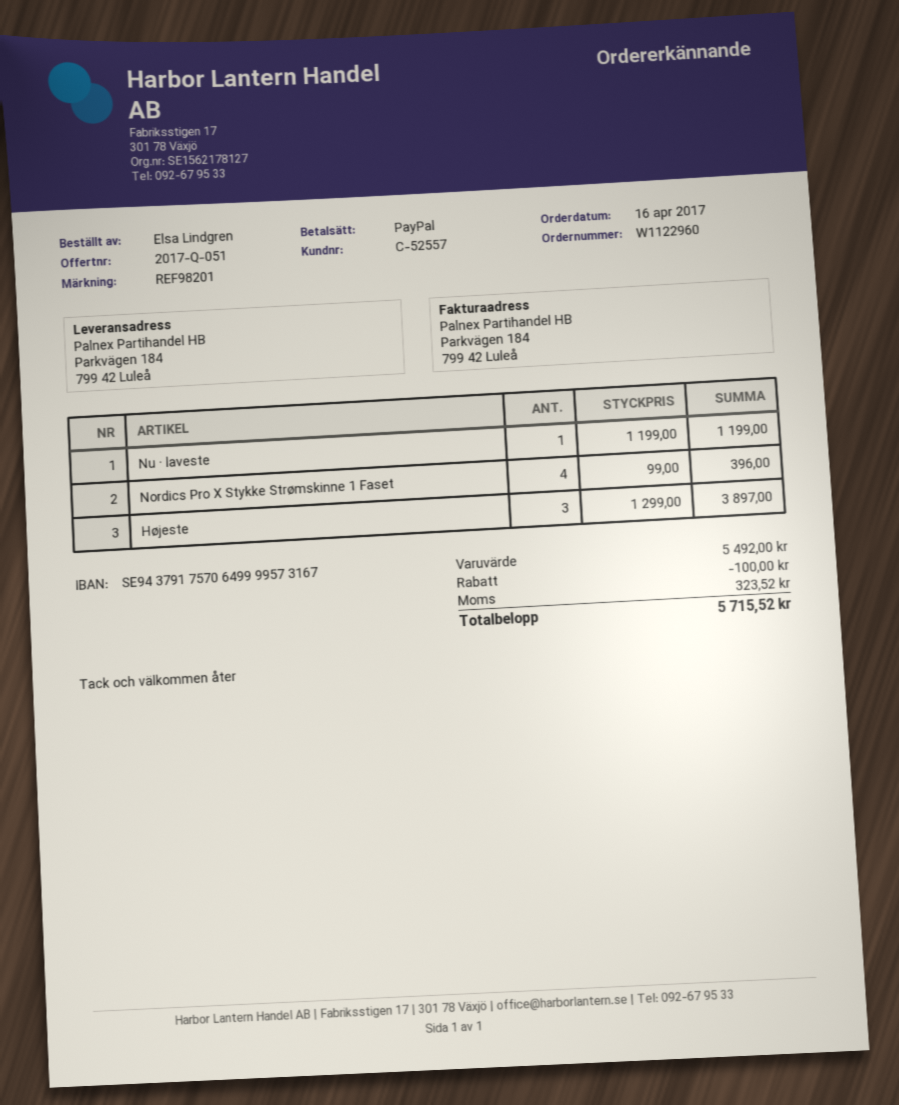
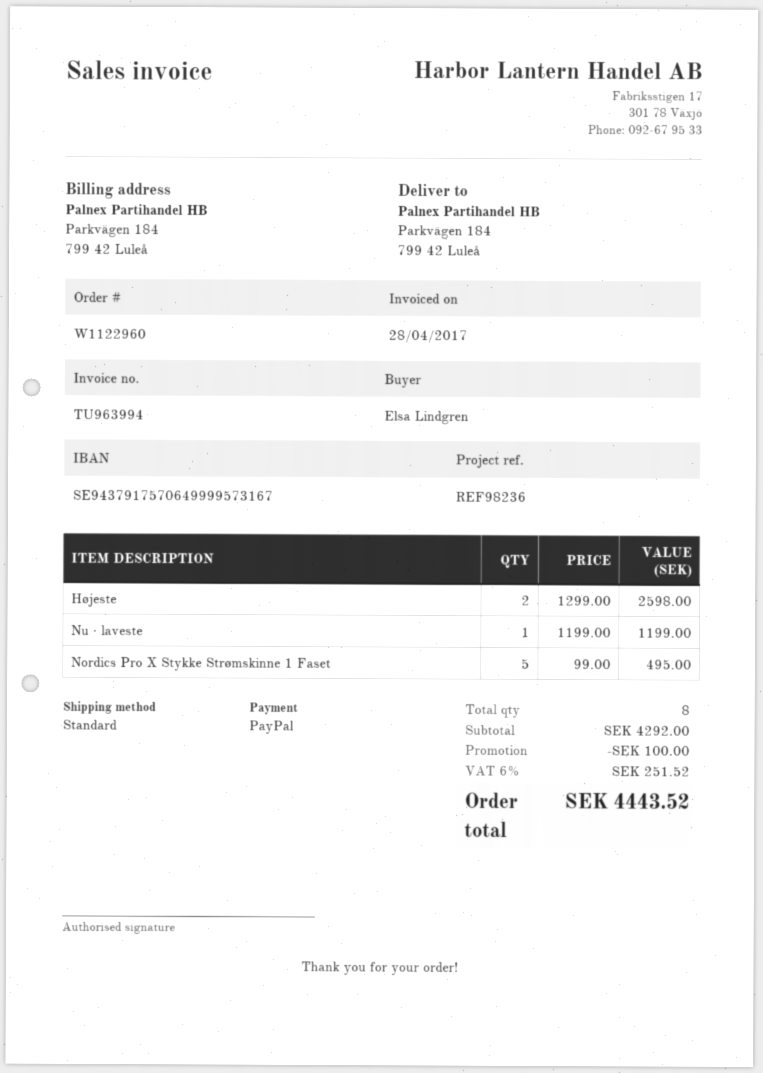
reference: REF98201 -> REF98236
Nordics Pro X Stykke Strømskinne 1 Faset: 4 x 99.00 = 396.00 -> 5 x 99.00 = 495.00
Højeste: 3 x 1299.00 = 3897.00 -> 2 x 1299.00 = 2598.00
subtotal: 5492.00 -> 4292.00
tax: 323.52 -> 251.52
total: 5715.52 -> 4443.52

